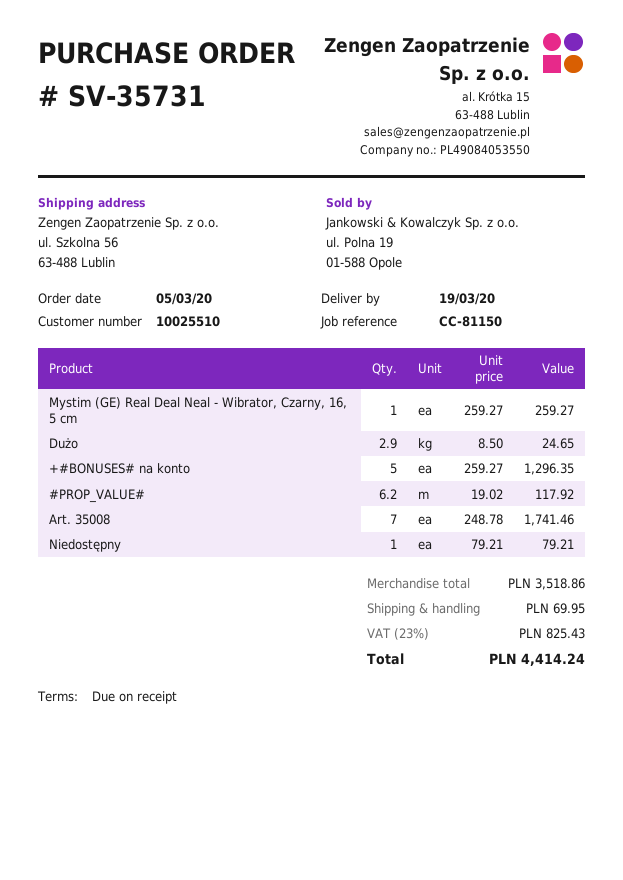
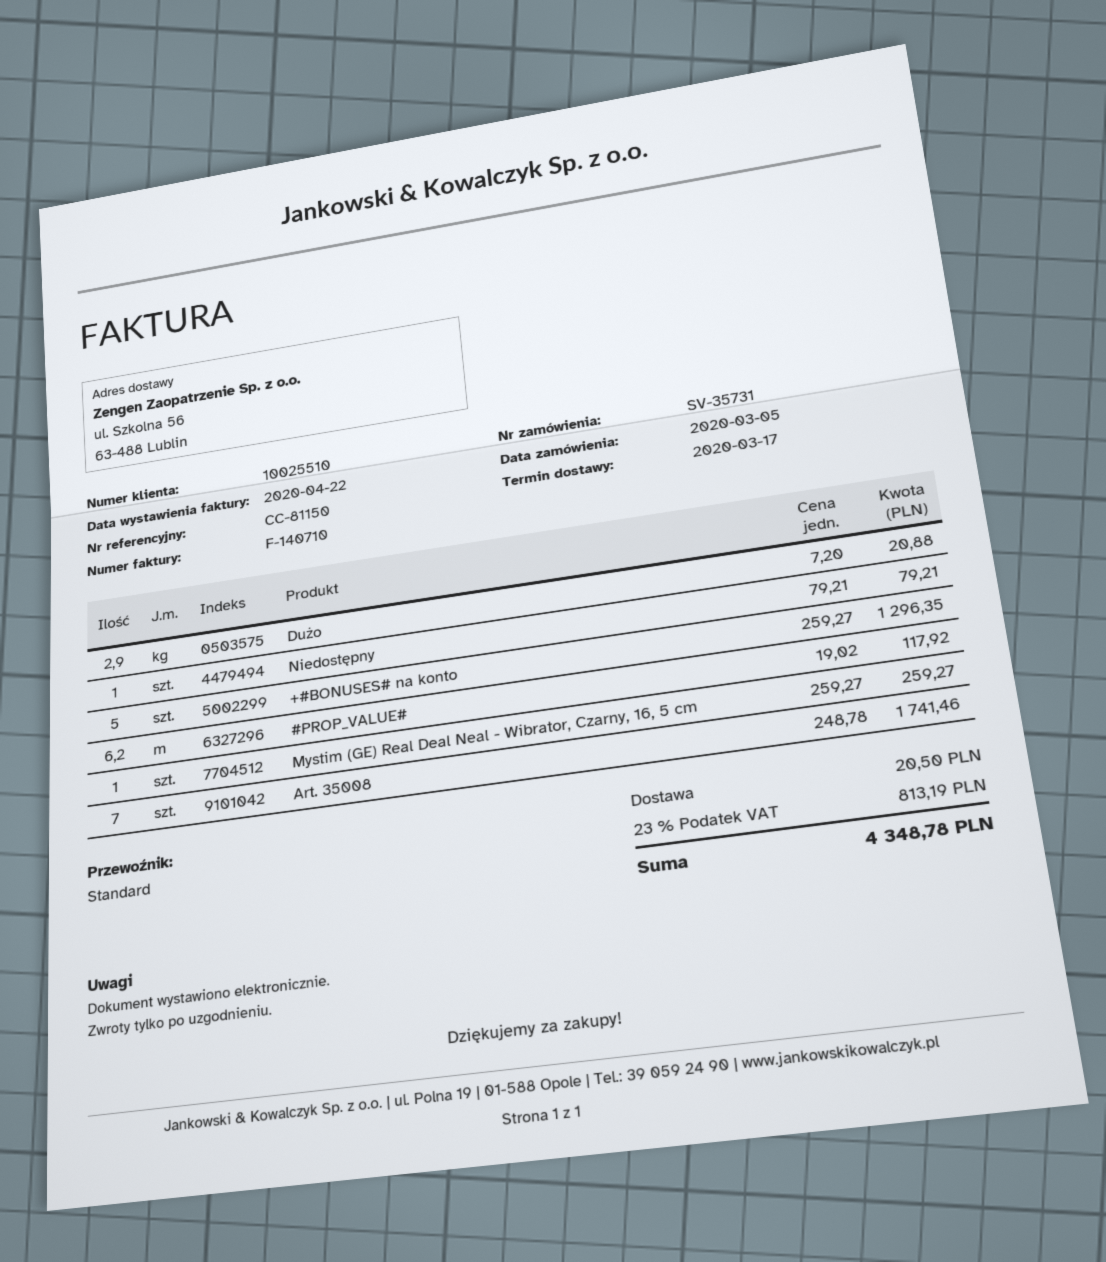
delivery date: 2020-03-19 -> 2020-03-17
Dużo: 2.9 x 8.50 = 24.65 -> 2.9 x 7.20 = 20.88
shipping: 69.95 -> 20.50
tax: 23% = 825.43 -> 23% = 813.19
total: 4414.24 -> 4348.78

